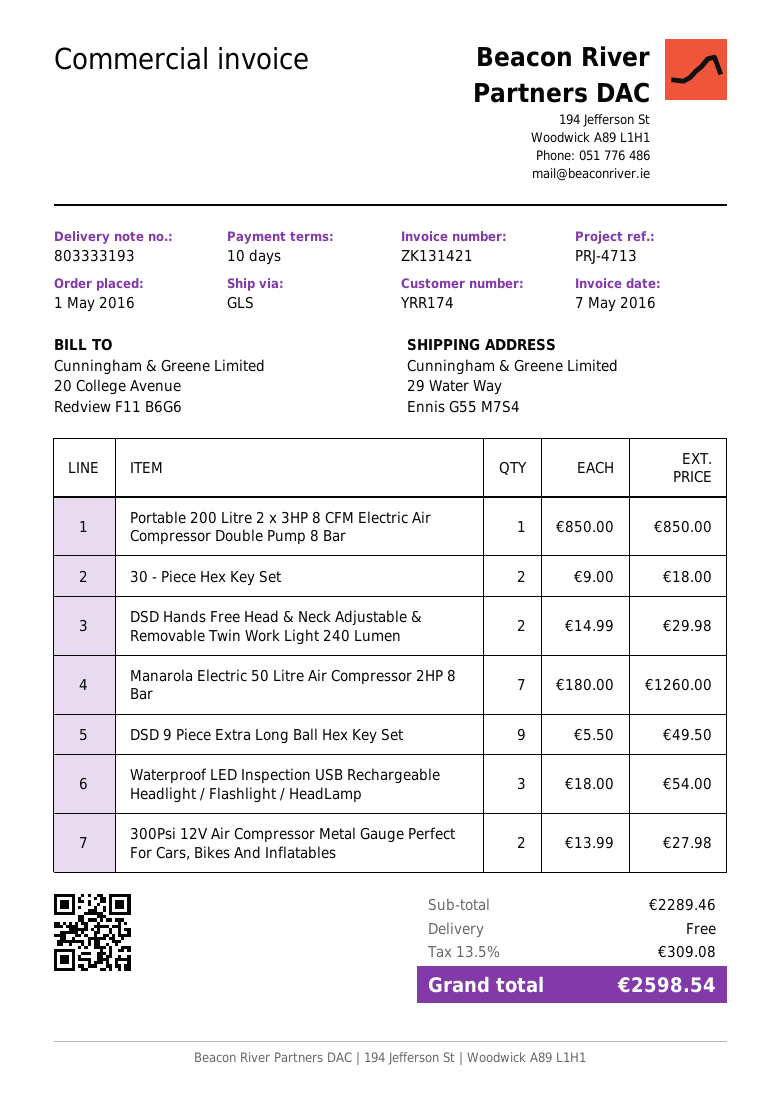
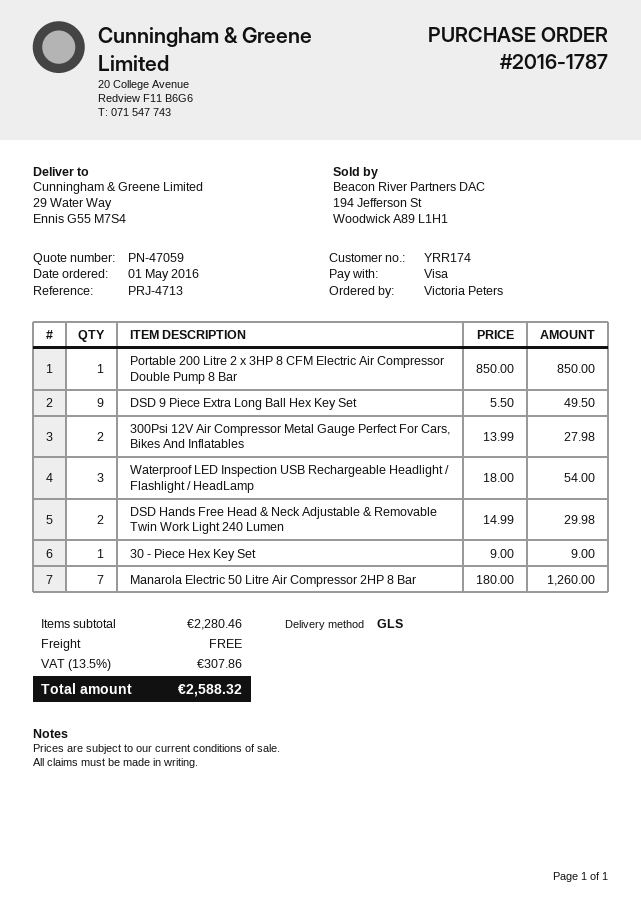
30 - Piece Hex Key Set: 2 x 9.00 = 18.00 -> 1 x 9.00 = 9.00
subtotal: 2289.46 -> 2280.46
tax: 13.5% = 309.08 -> 13.5% = 307.86
total: 2598.54 -> 2588.32

